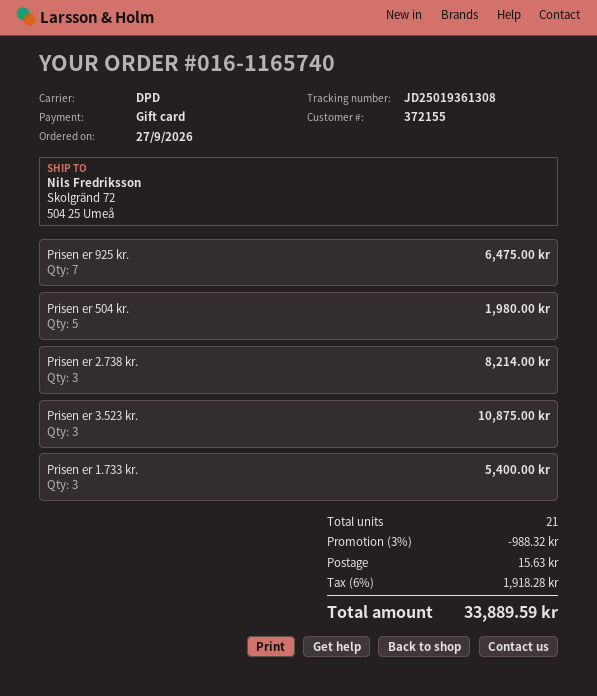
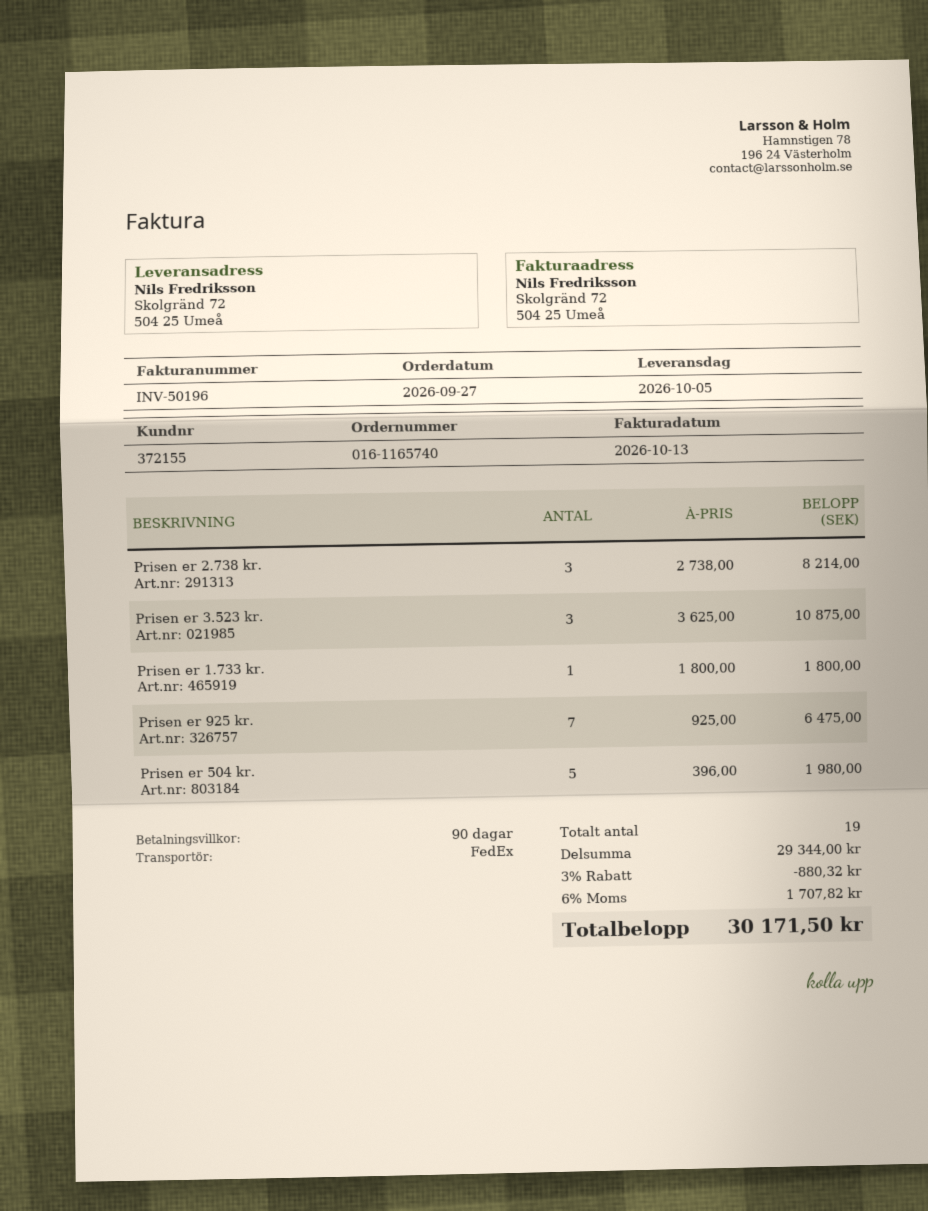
shipping method: DPD -> FedEx
Prisen er 1.733 kr.: 3 for 5400.00 -> 1 for 1800.00
total quantity: 21 -> 19
discount: 3% = 988.32 -> 3% = 880.32
shipping: 15.63 -> none
tax: 6% = 1918.28 -> 6% = 1707.82
total: 33889.59 -> 30171.50

